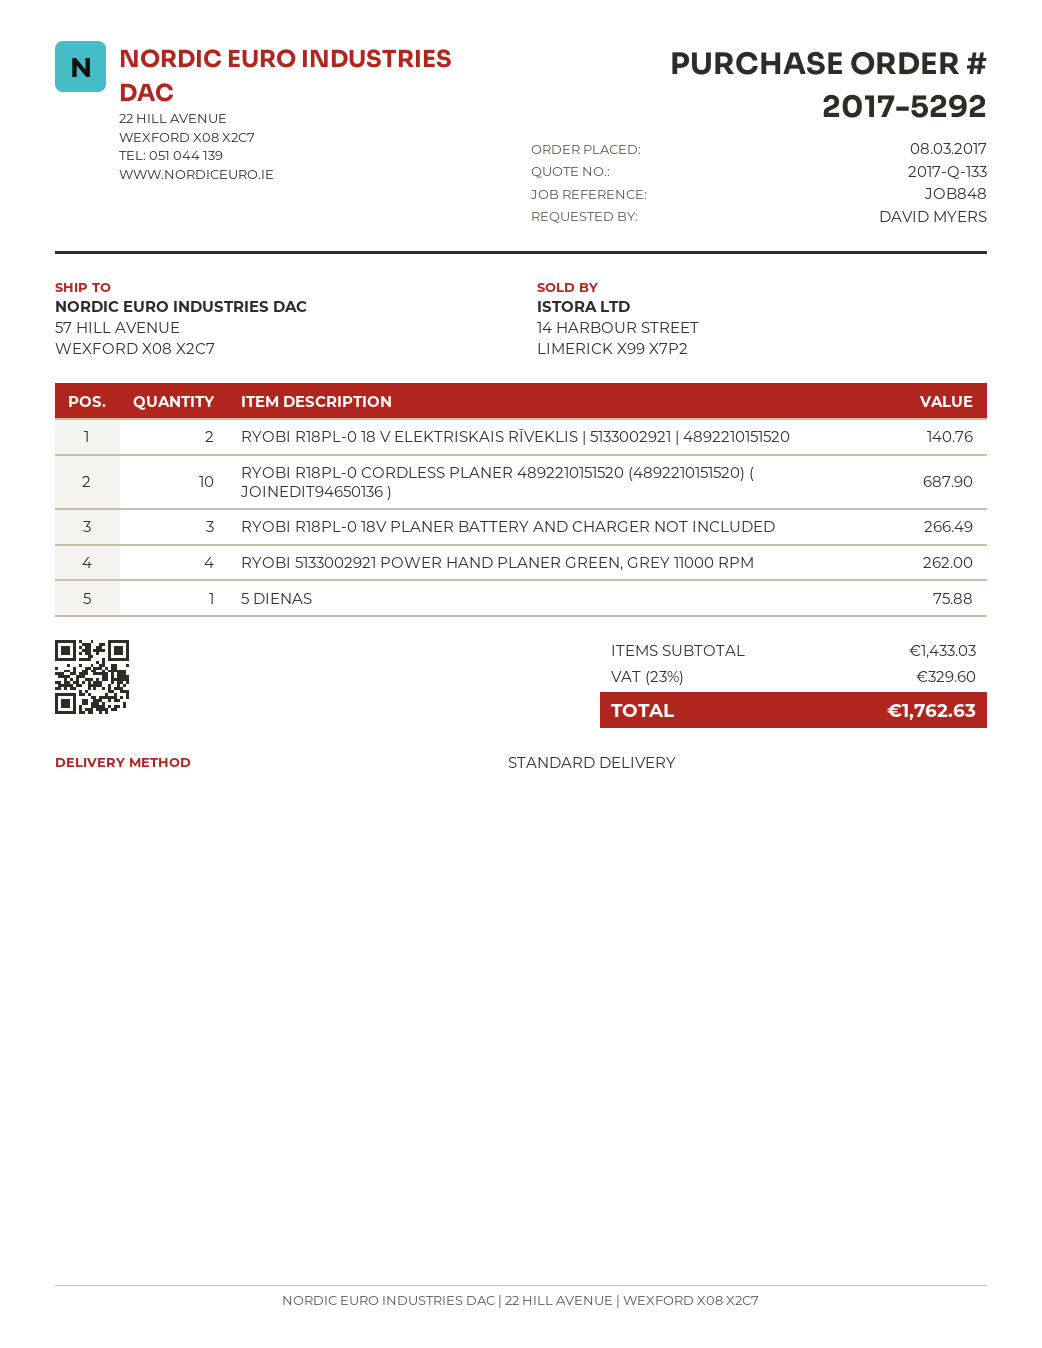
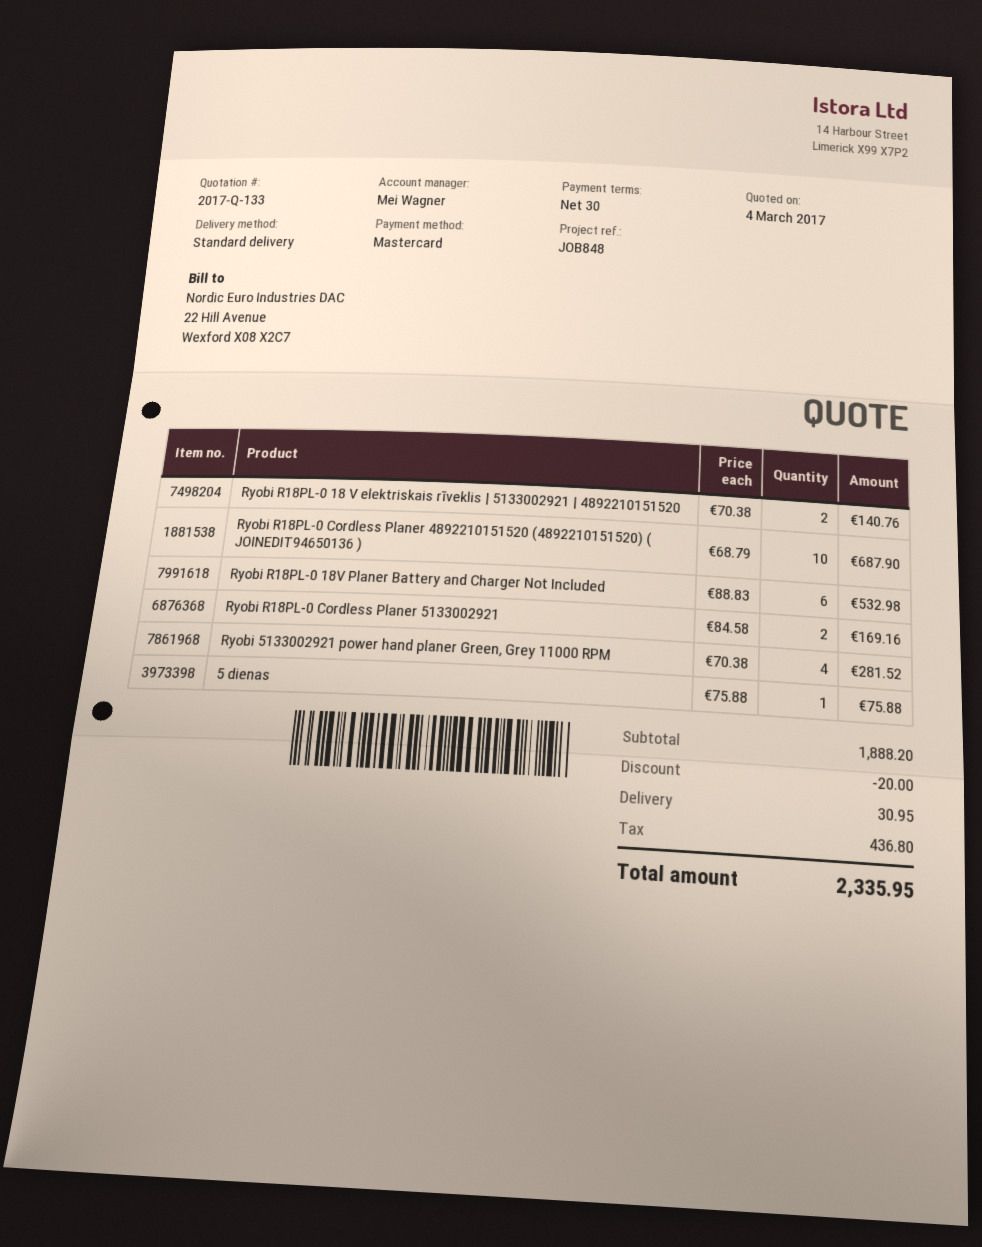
RYOBI R18PL-0 18V PLANER BATTERY AND CHARGER NOT INCLUDED: 3 for 266.49 -> 6 for 532.98
RYOBI 5133002921 POWER HAND PLANER GREEN, GREY 11000 RPM: 4 for 262.00 -> 4 for 281.52
Ryobi R18PL-0 Cordless Planer 5133002921: none -> 2 for 169.16
subtotal: 1433.03 -> 1888.20
discount: none -> 20.00
shipping: none -> 30.95
tax: 329.60 -> 436.80
total: 1762.63 -> 2335.95

